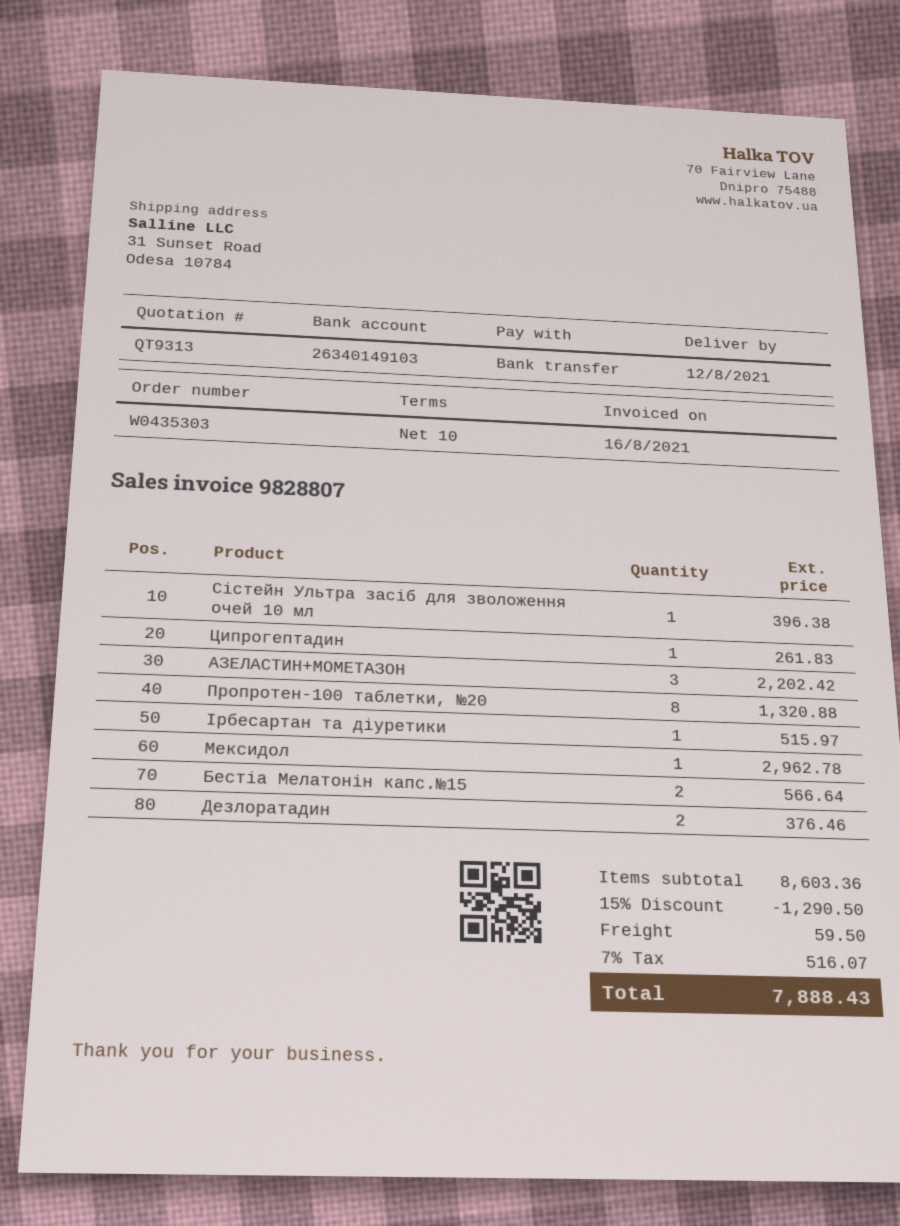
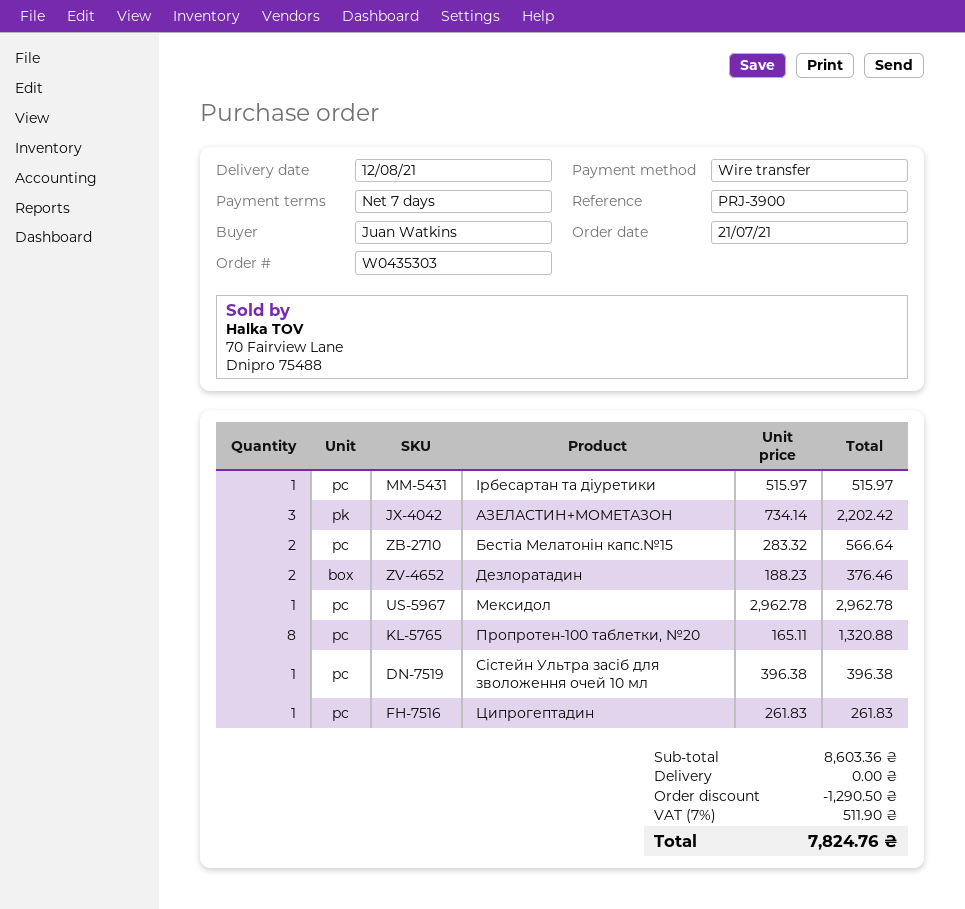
payment terms: 10 days -> 7 days
shipping: 59.50 -> 0.00
tax: 7% = 516.07 -> 7% = 511.90
total: 7888.43 -> 7824.76

